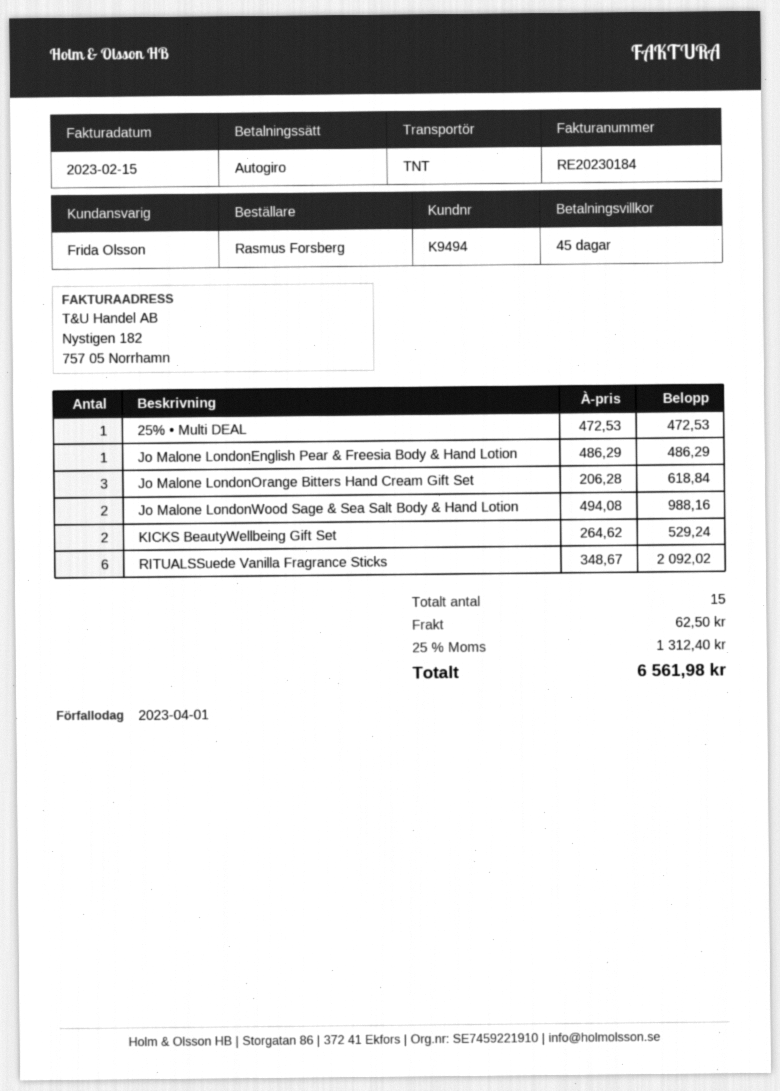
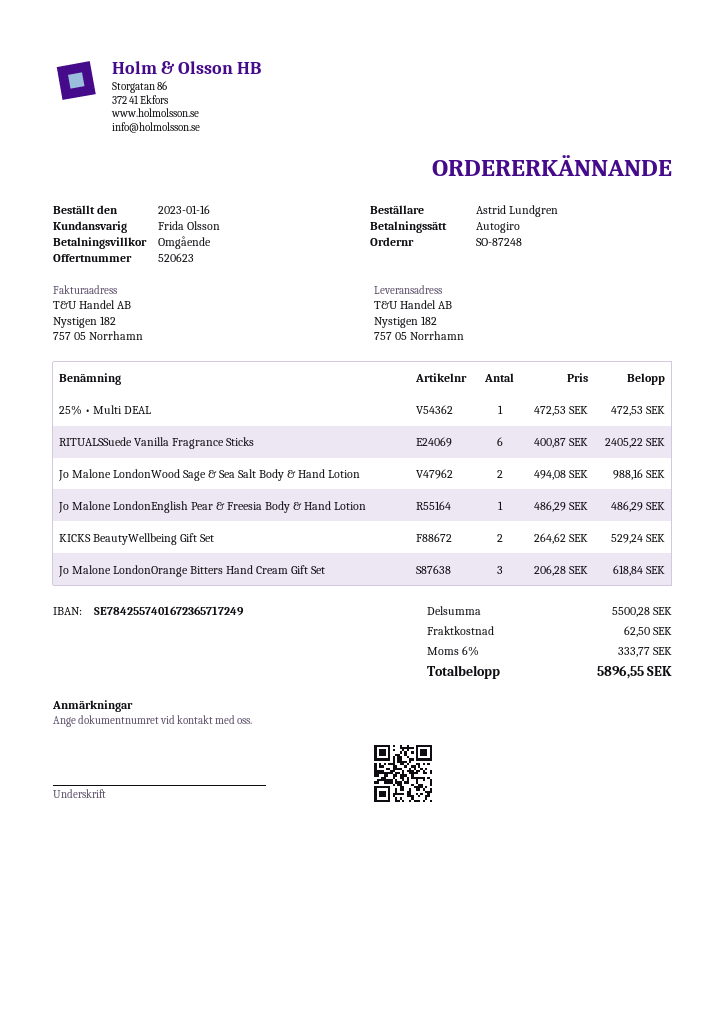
payment terms: 45 days -> on receipt
ordered by: Rasmus Forsberg -> Astrid Lundgren
RITUALSSuede Vanilla Fragrance Sticks: 6 x 348.67 = 2092.02 -> 6 x 400.87 = 2405.22
tax: 25% = 1312.40 -> 6% = 333.77
total: 6561.98 -> 5896.55

